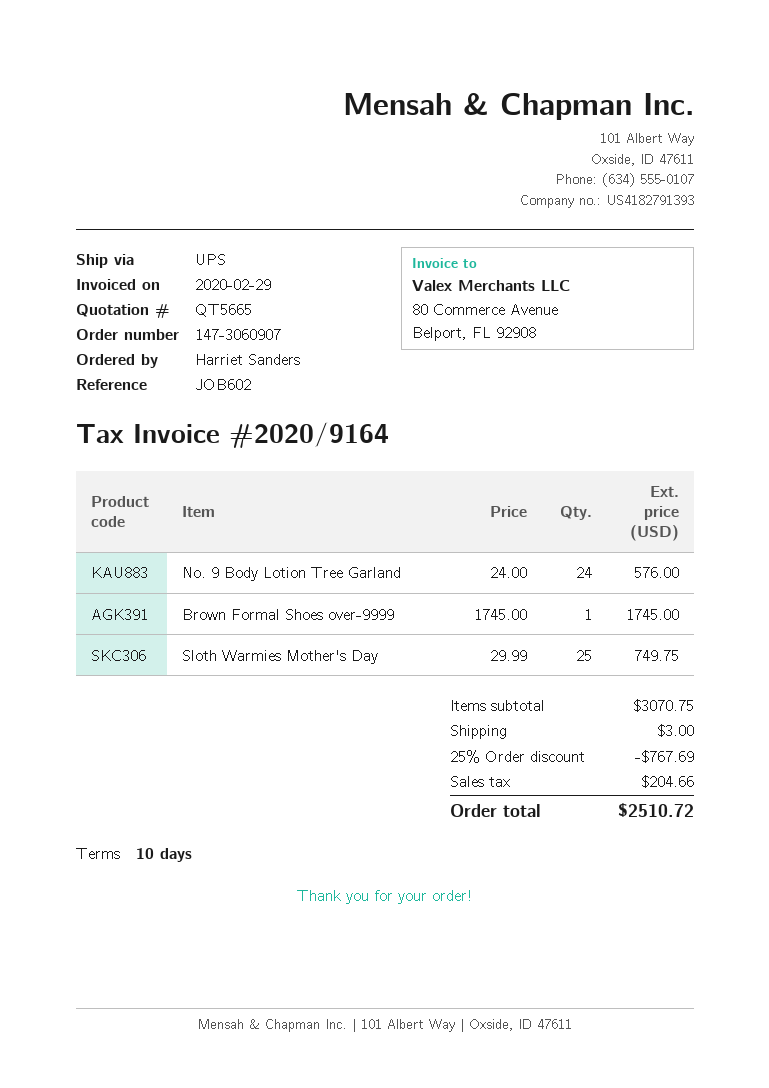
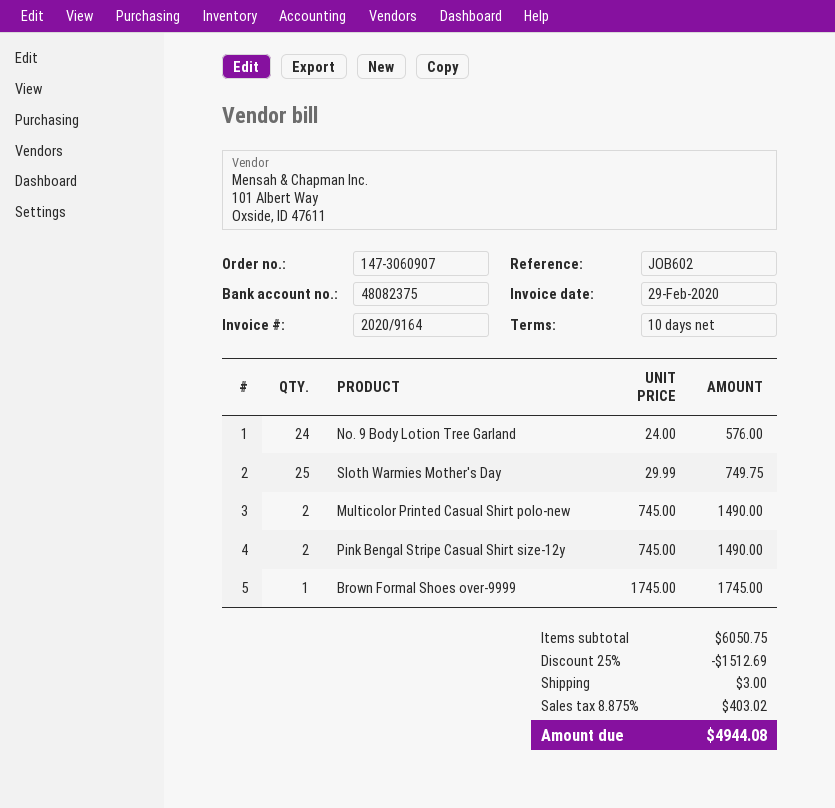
Multicolor Printed Casual Shirt polo-new: none -> 2 x 745.00 = 1490.00
Pink Bengal Stripe Casual Shirt size-12y: none -> 2 x 745.00 = 1490.00
subtotal: 3070.75 -> 6050.75
discount: 25% = 767.69 -> 25% = 1512.69
tax: 204.66 -> 403.02
total: 2510.72 -> 4944.08

